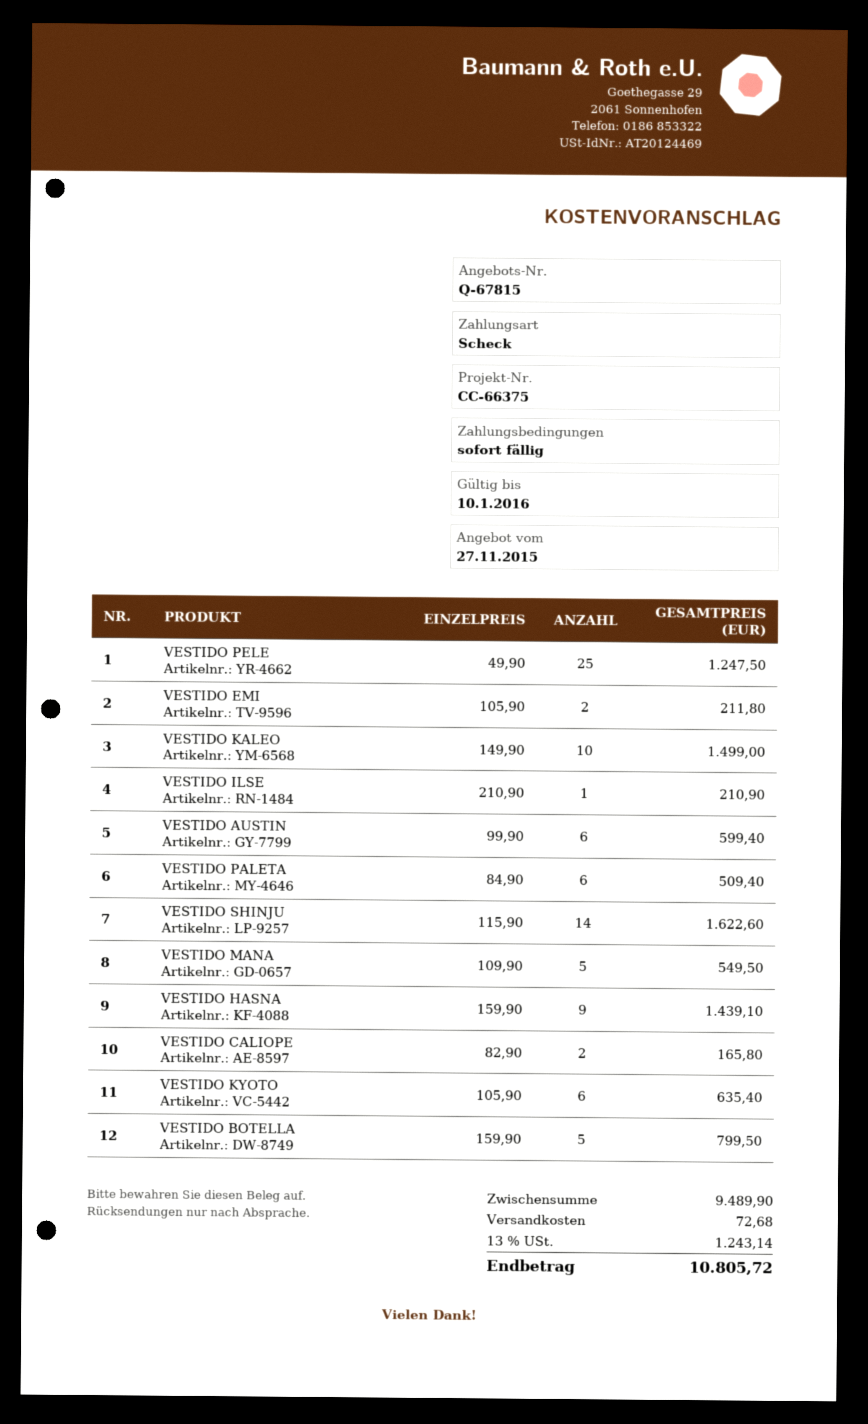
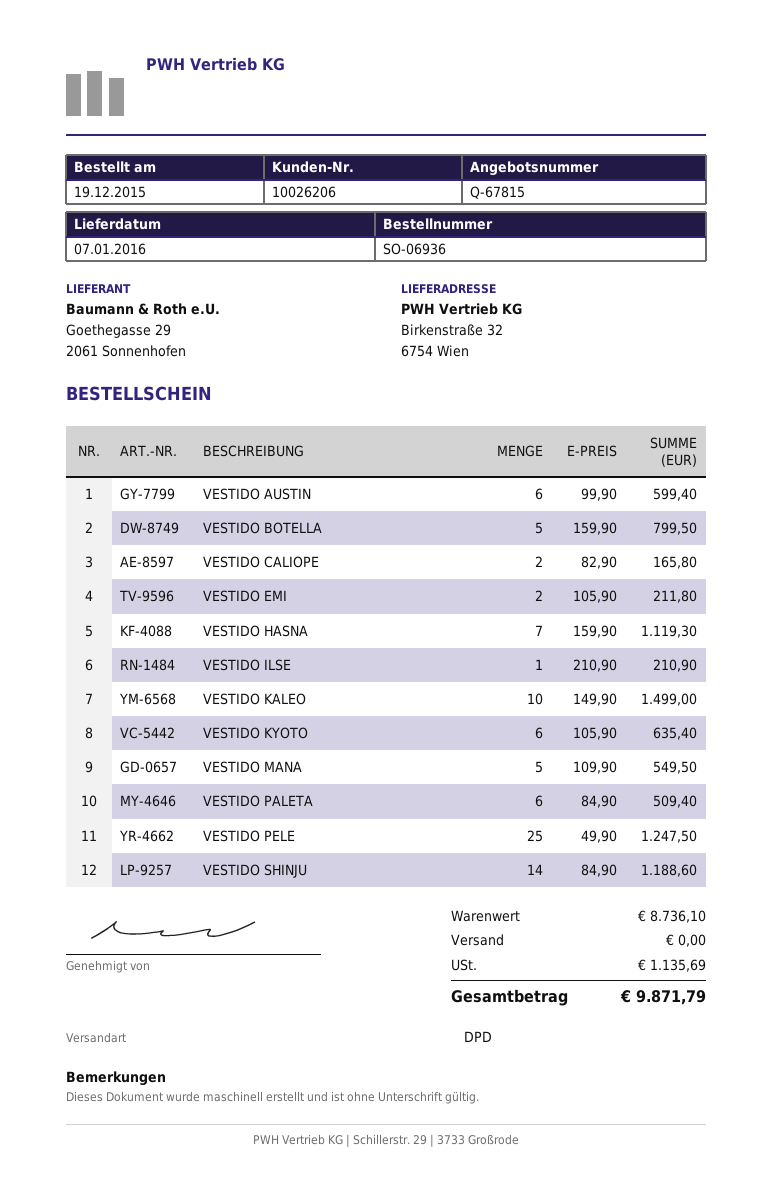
VESTIDO SHINJU: 14 x 115.90 = 1622.60 -> 14 x 84.90 = 1188.60
VESTIDO HASNA: 9 x 159.90 = 1439.10 -> 7 x 159.90 = 1119.30
subtotal: 9489.90 -> 8736.10
shipping: 72.68 -> 0.00
tax: 1243.14 -> 1135.69
total: 10805.72 -> 9871.79

